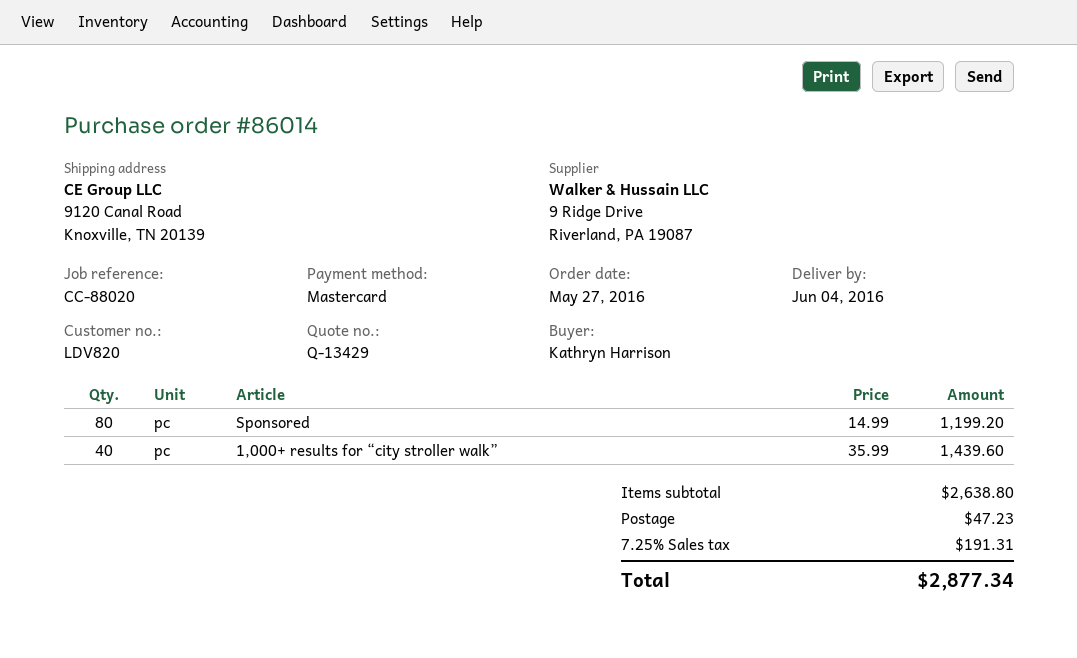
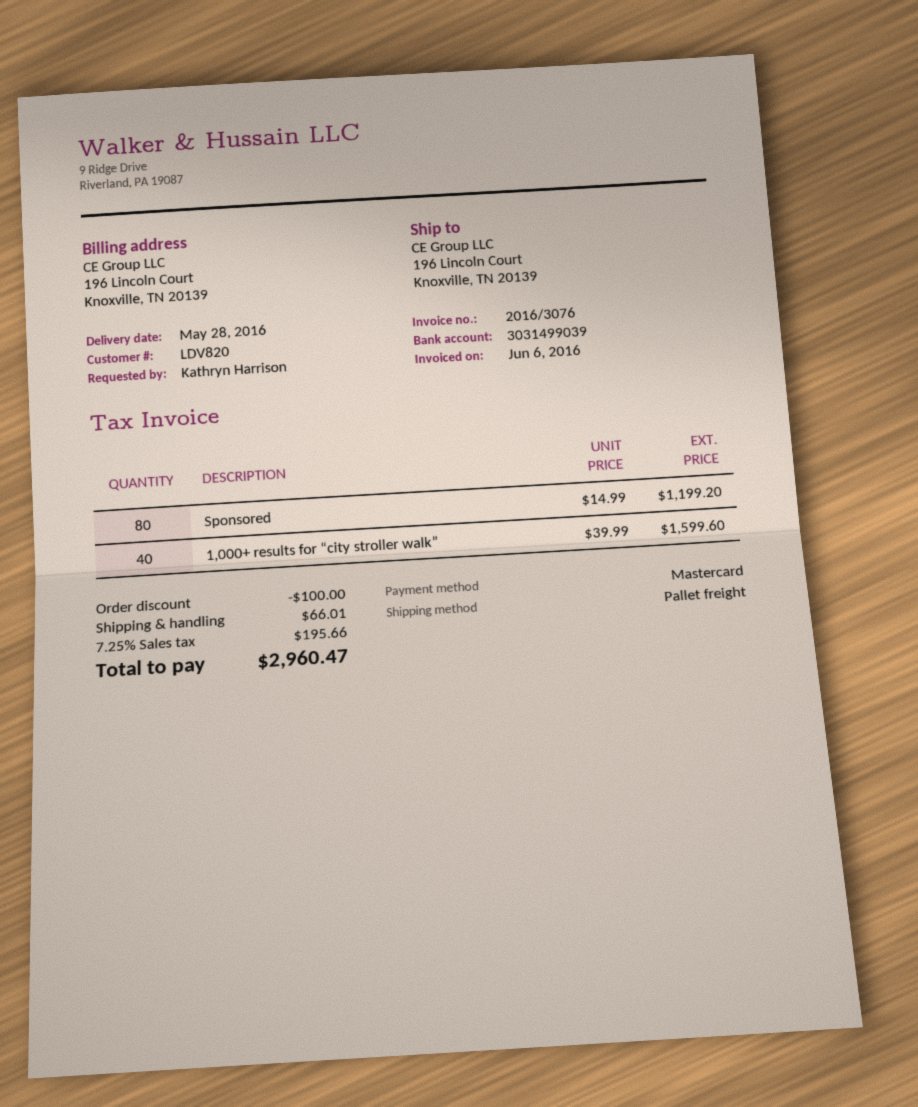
delivery date: 2016-06-04 -> 2016-05-28
ship to: 9120 Canal Road, Knoxville, TN 20139 -> 196 Lincoln Court, Knoxville, TN 20139
1,000+ results for “city stroller walk”: 40 x 35.99 = 1439.60 -> 40 x 39.99 = 1599.60
discount: none -> 100.00
shipping: 47.23 -> 66.01
tax: 7.25% = 191.31 -> 7.25% = 195.66
total: 2877.34 -> 2960.47

